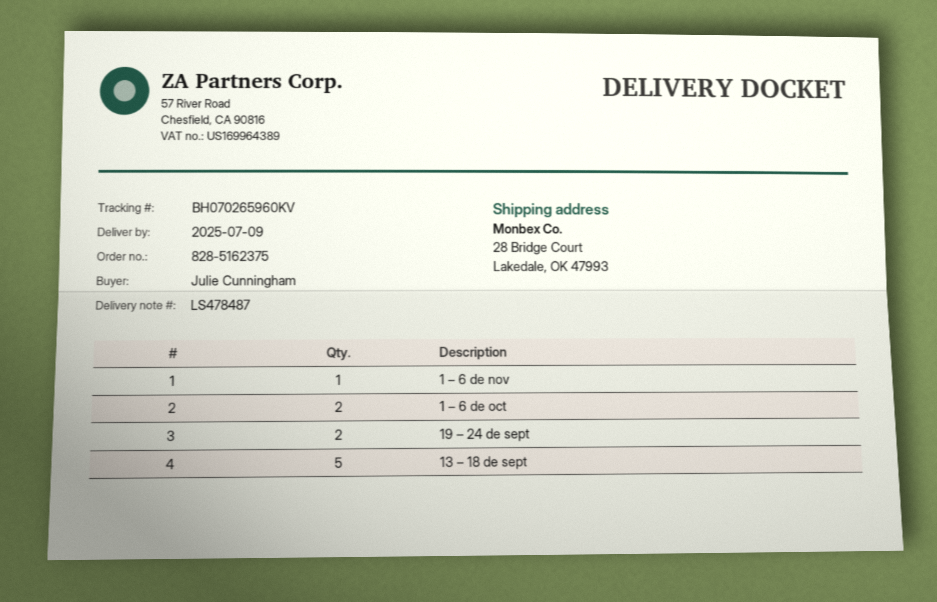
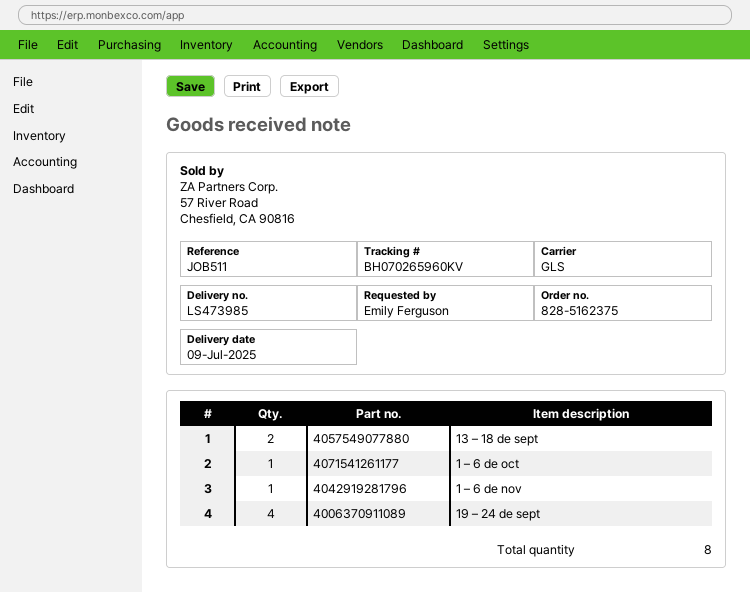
delivery note number: LS478487 -> LS473985
ordered by: Julie Cunningham -> Emily Ferguson
1 – 6 de oct: 2 -> 1
19 – 24 de sept: 2 -> 4
13 – 18 de sept: 5 -> 2

